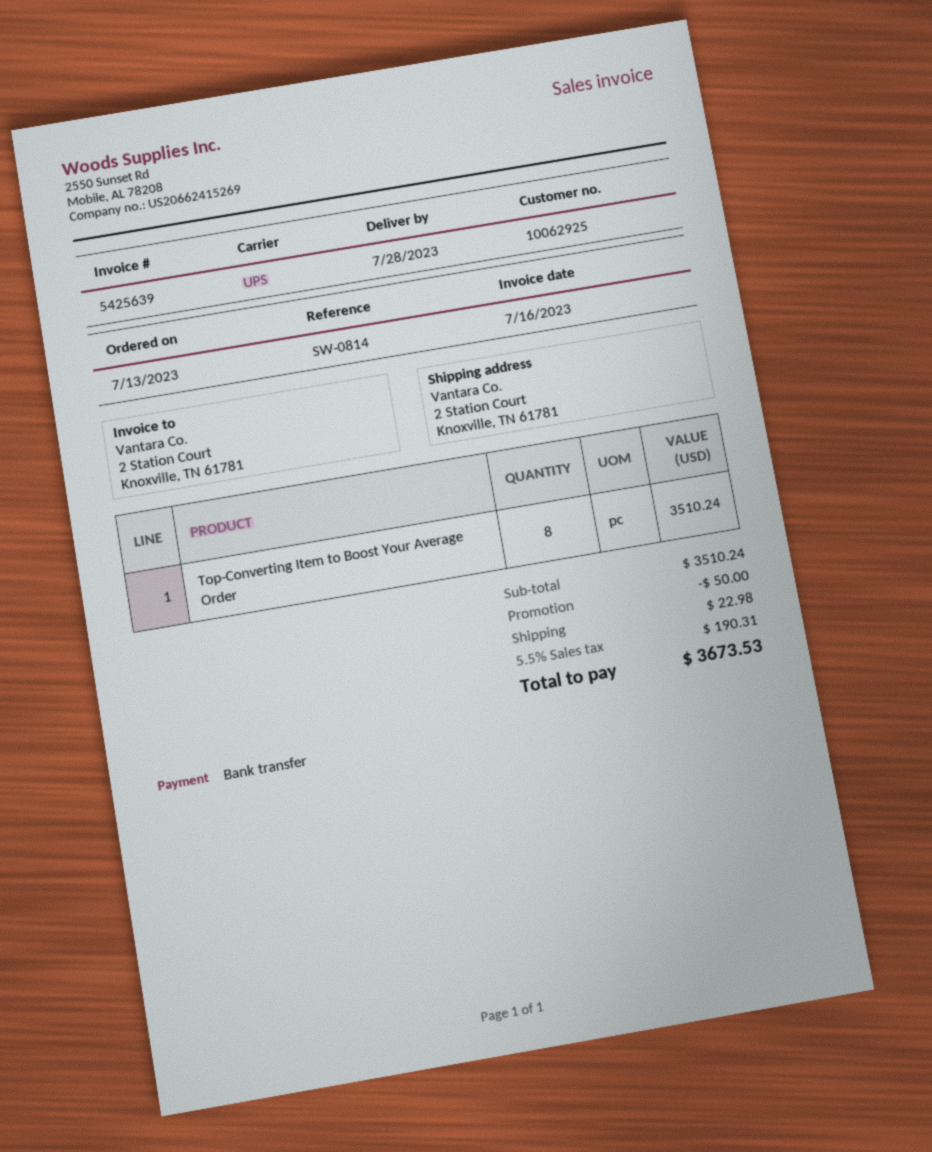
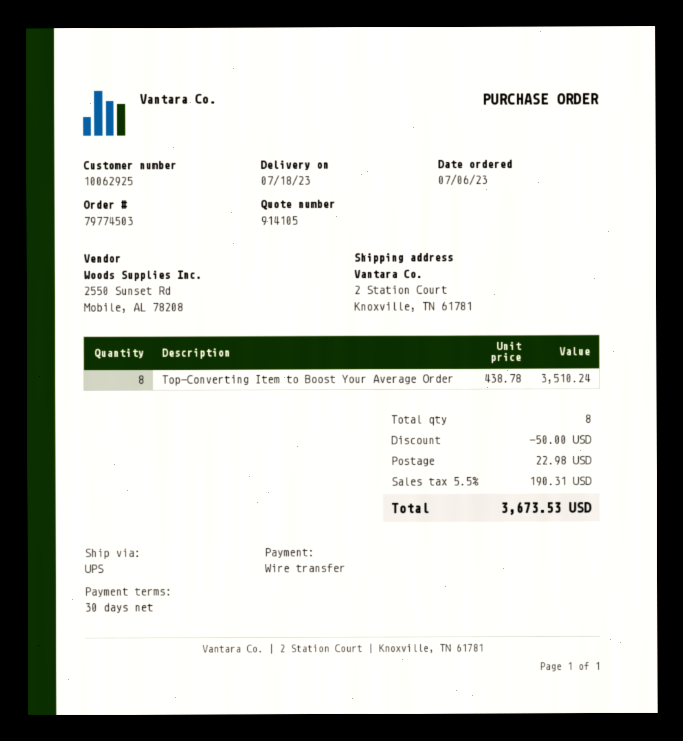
order date: 2023-07-13 -> 2023-07-06
delivery date: 2023-07-28 -> 2023-07-18

